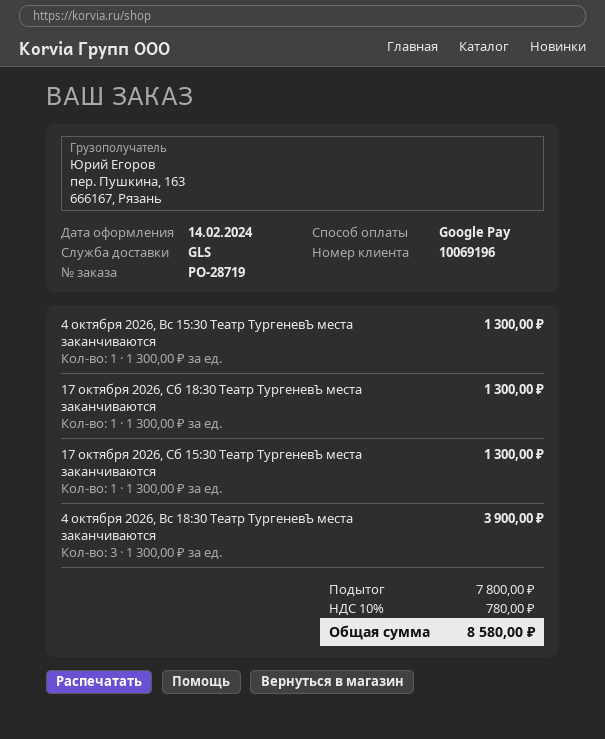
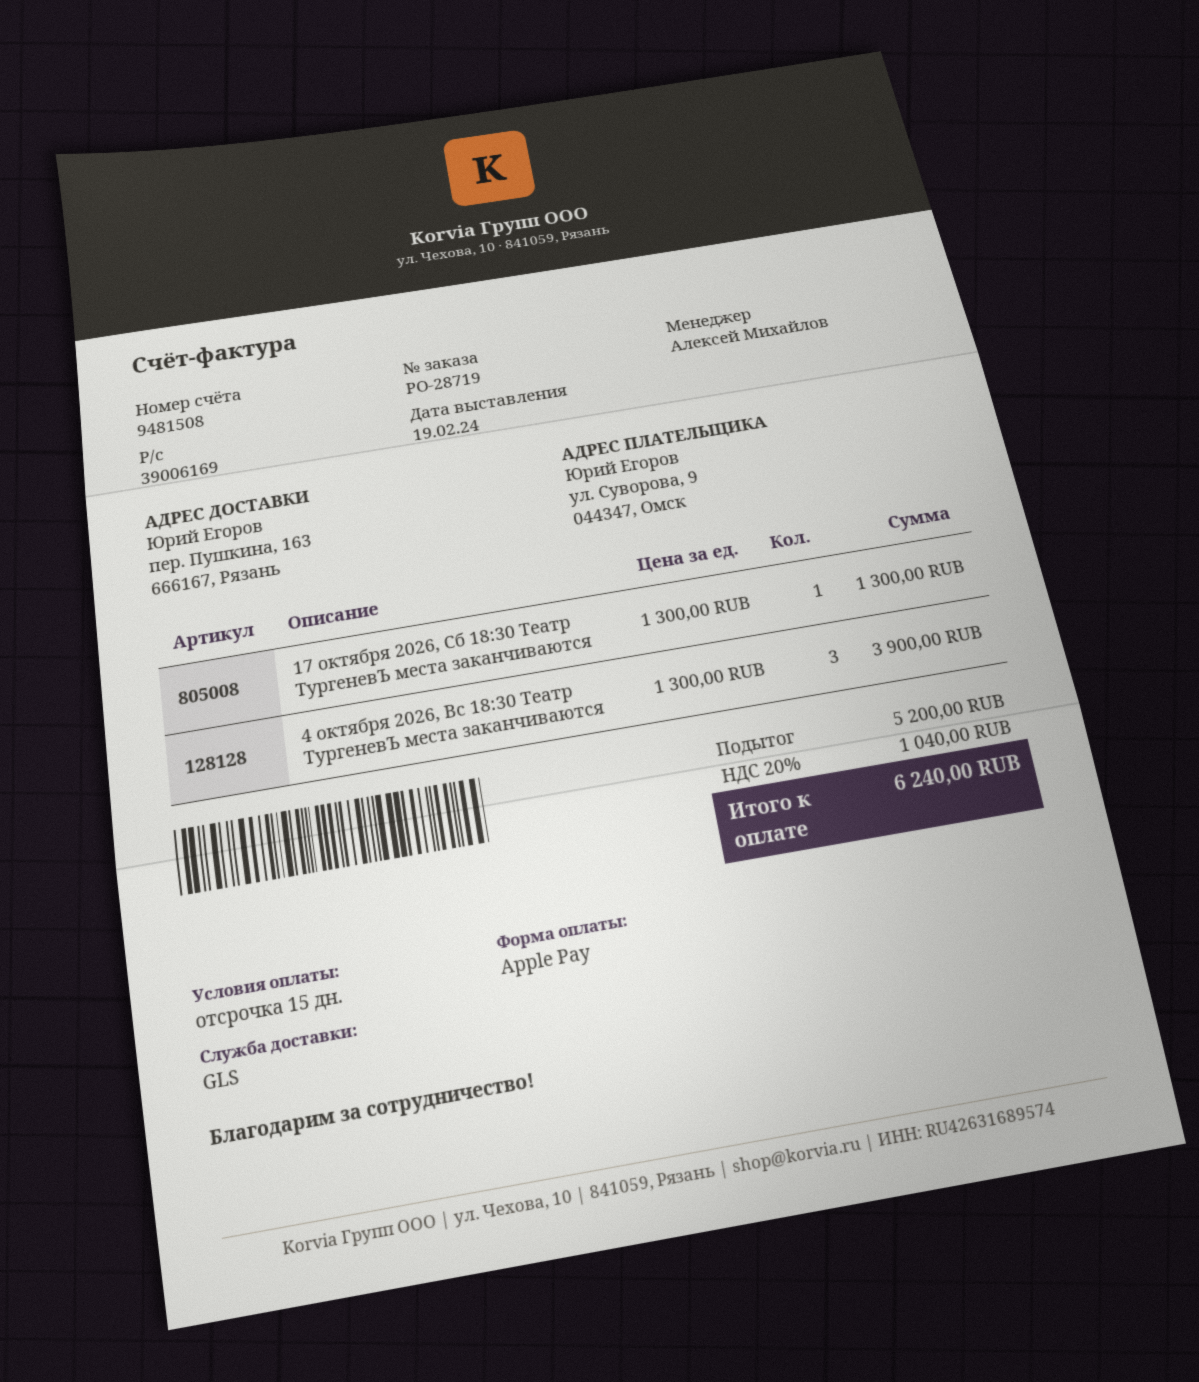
payment method: Google Pay -> Apple Pay
4 октября 2026, Вс 15:30 Театр ТургеневЪ места заканчиваются: 1 x 1300.00 = 1300.00 -> none
17 октября 2026, Сб 15:30 Театр ТургеневЪ места заканчиваются: 1 x 1300.00 = 1300.00 -> none
subtotal: 7800.00 -> 5200.00
tax: 10% = 780.00 -> 20% = 1040.00
total: 8580.00 -> 6240.00

